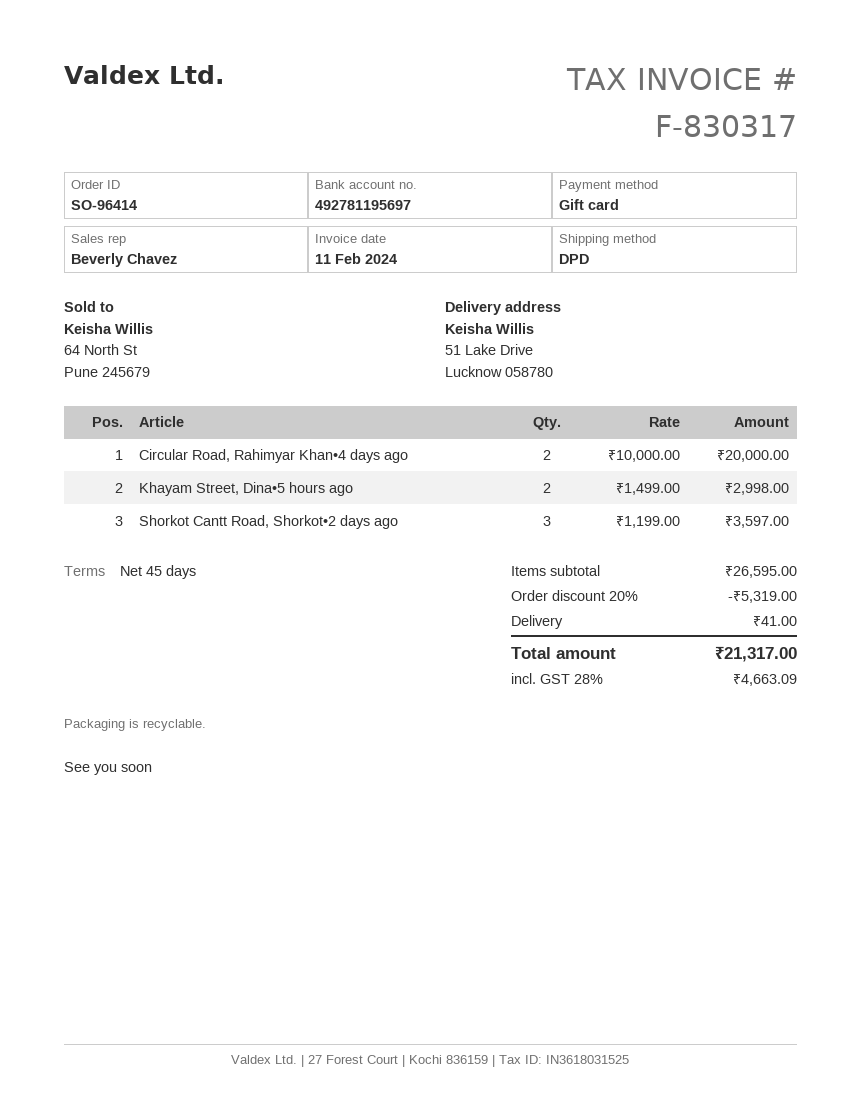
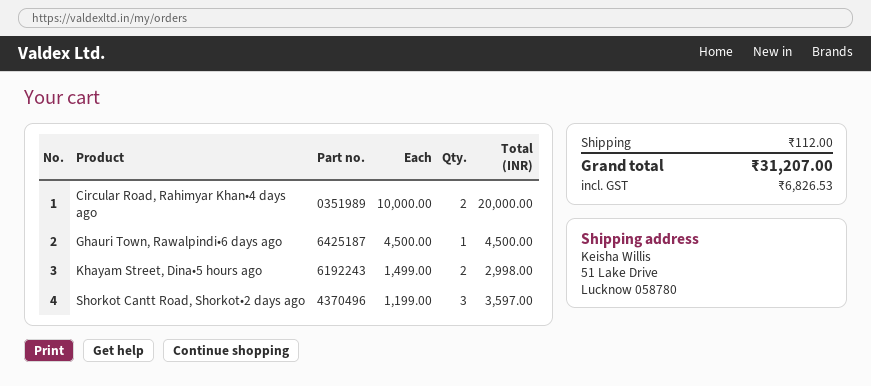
Ghauri Town, Rawalpindi•6 days ago: none -> 1 x 4500.00 = 4500.00
discount: 20% = 5319.00 -> none
shipping: 41.00 -> 112.00
tax: 4663.09 -> 6826.53
total: 21317.00 -> 31207.00

